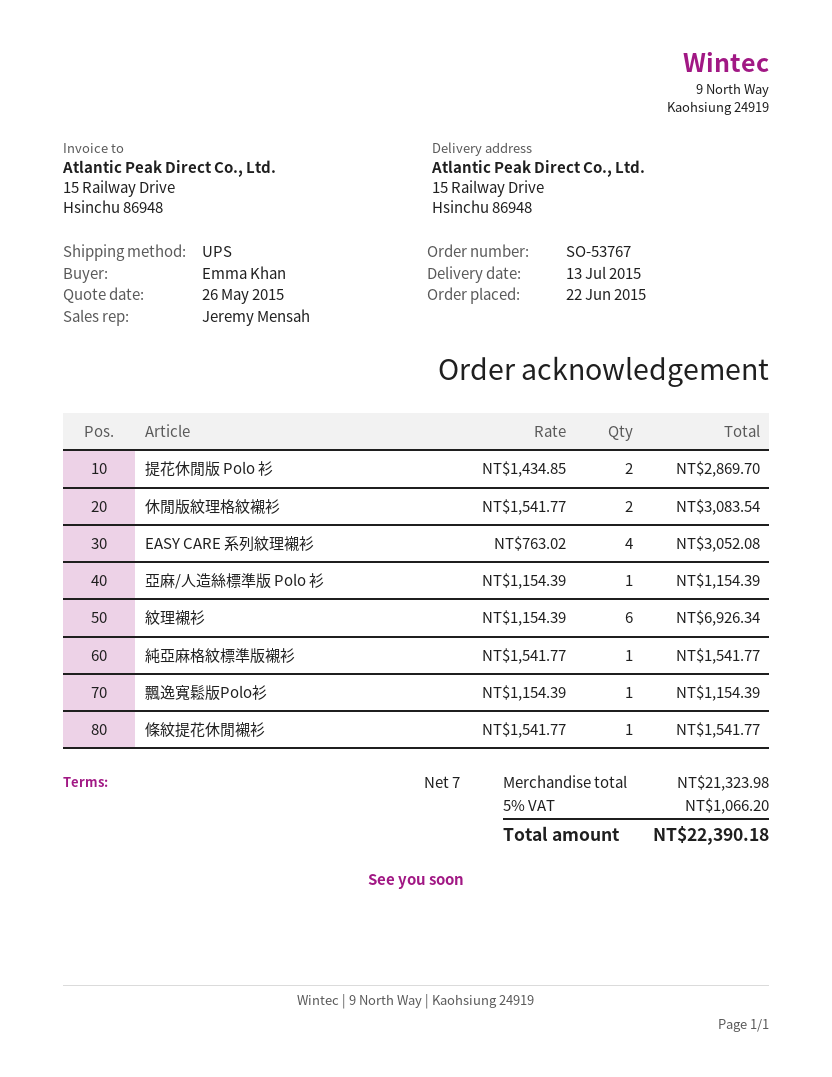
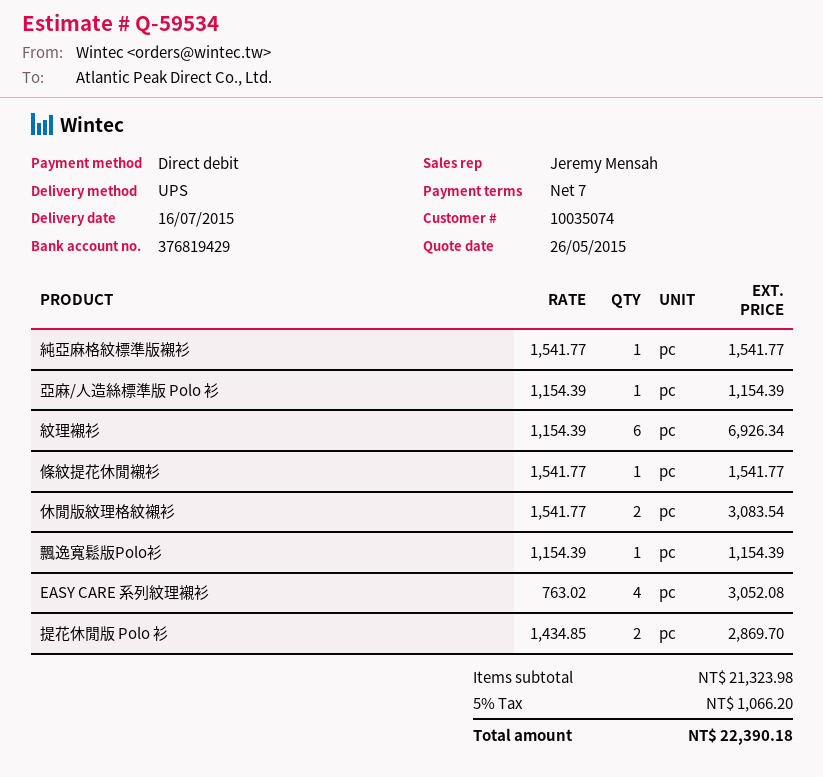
delivery date: 2015-07-13 -> 2015-07-16

